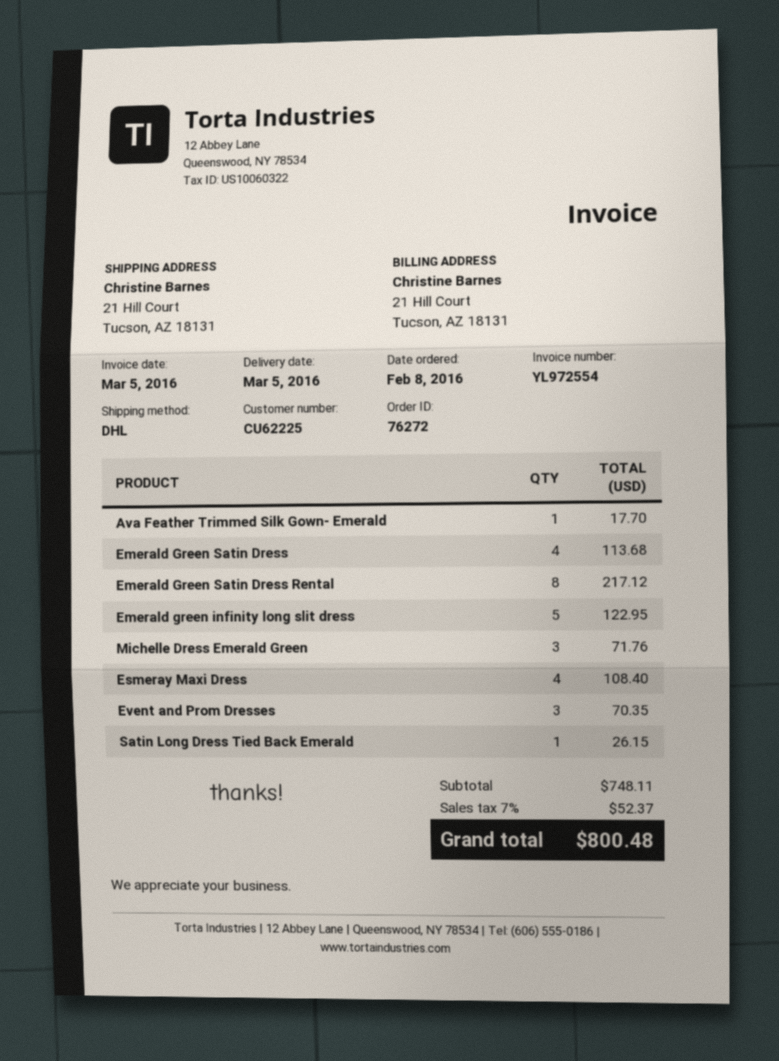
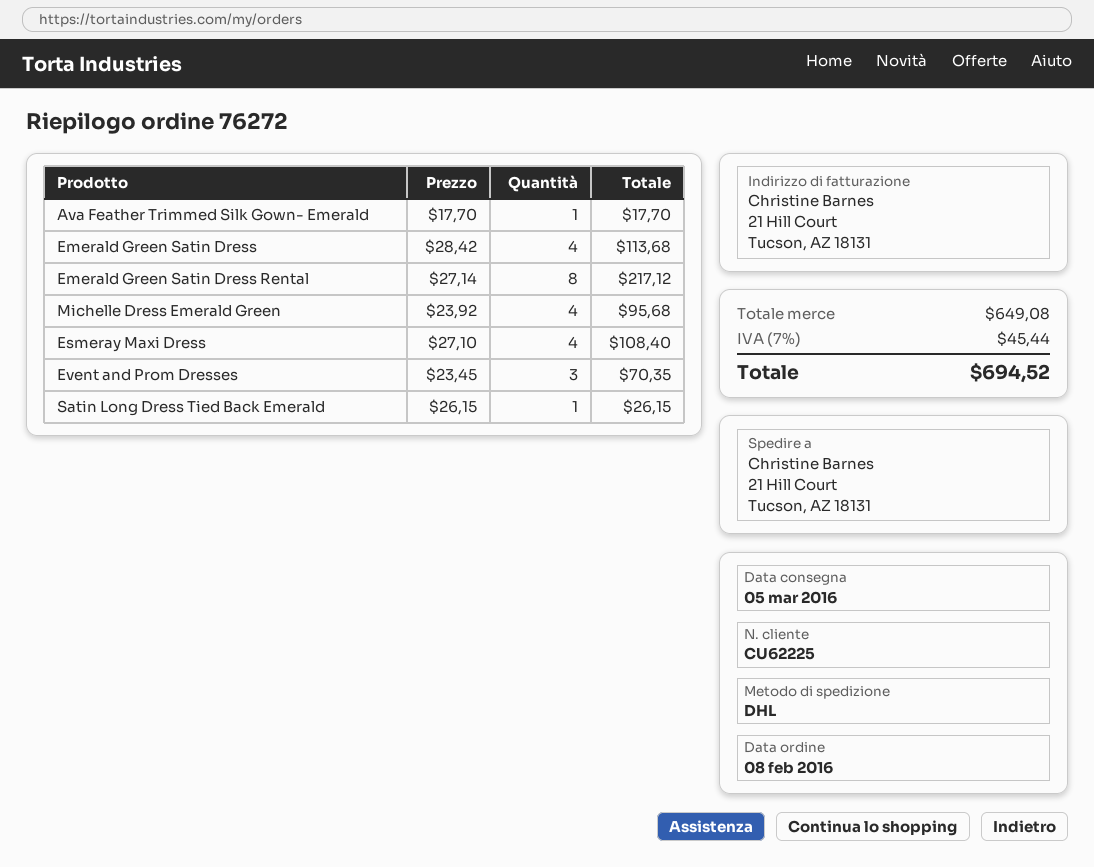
Emerald green infinity long slit dress: 5 for 122.95 -> none
Michelle Dress Emerald Green: 3 for 71.76 -> 4 for 95.68
subtotal: 748.11 -> 649.08
tax: 7% = 52.37 -> 7% = 45.44
total: 800.48 -> 694.52

